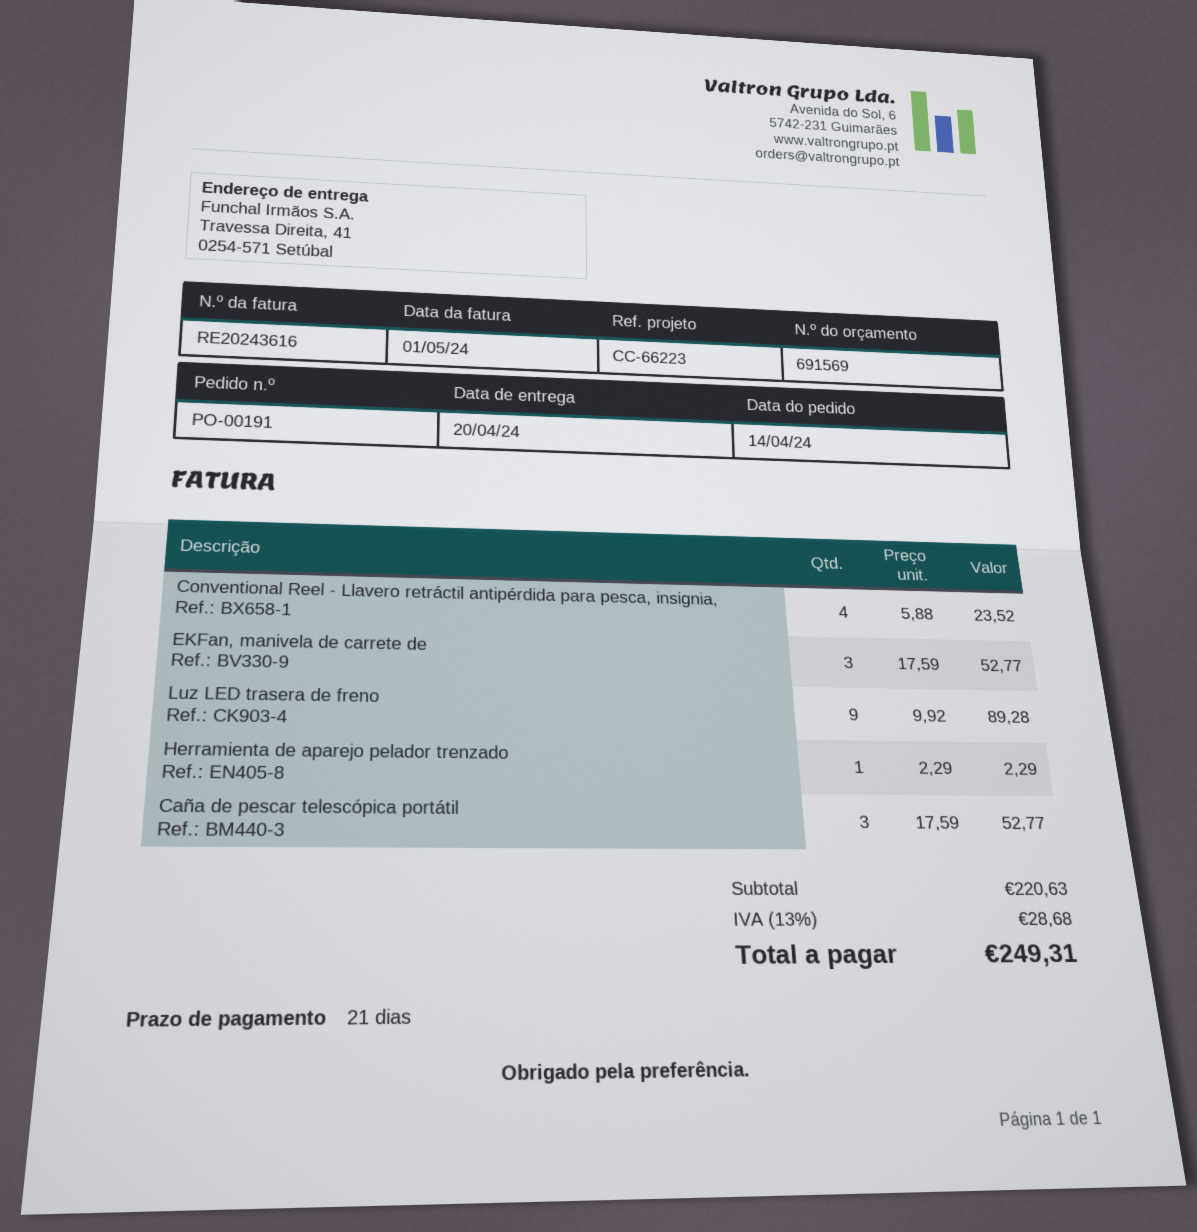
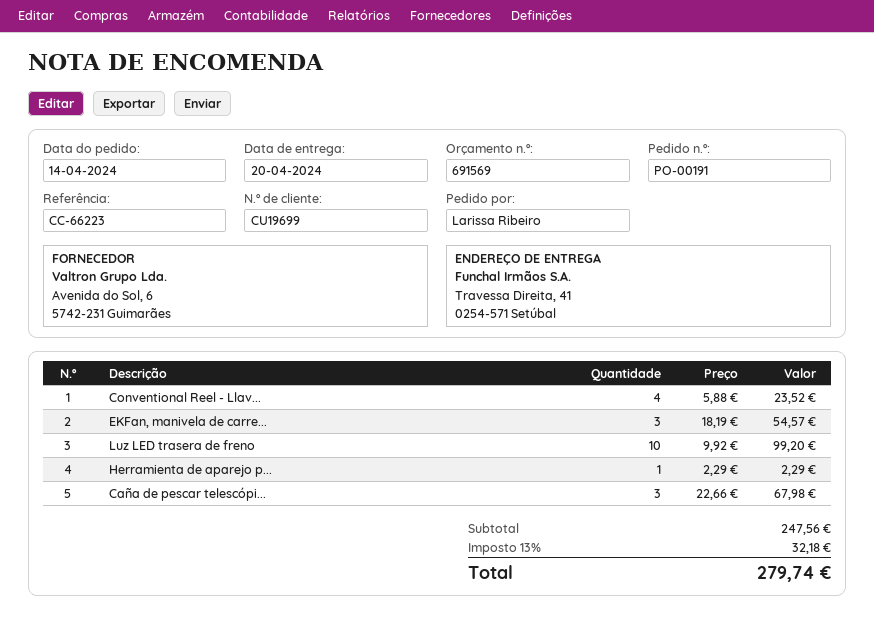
EKFan, manivela de carrete de: 3 x 17.59 = 52.77 -> 3 x 18.19 = 54.57
Luz LED trasera de freno: 9 x 9.92 = 89.28 -> 10 x 9.92 = 99.20
Caña de pescar telescópica portátil: 3 x 17.59 = 52.77 -> 3 x 22.66 = 67.98
subtotal: 220.63 -> 247.56
tax: 13% = 28.68 -> 13% = 32.18
total: 249.31 -> 279.74

